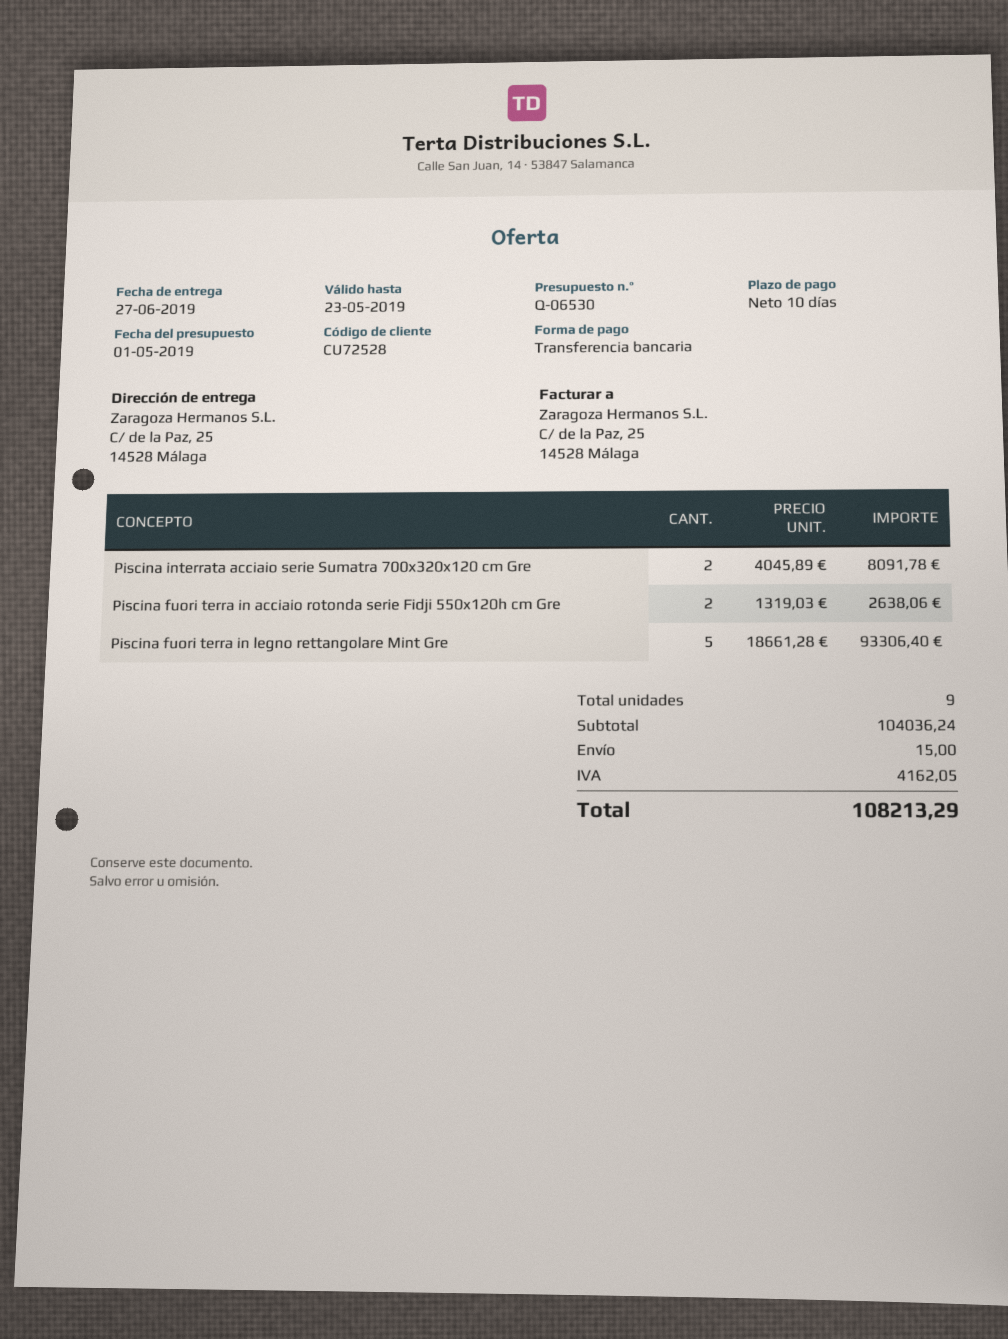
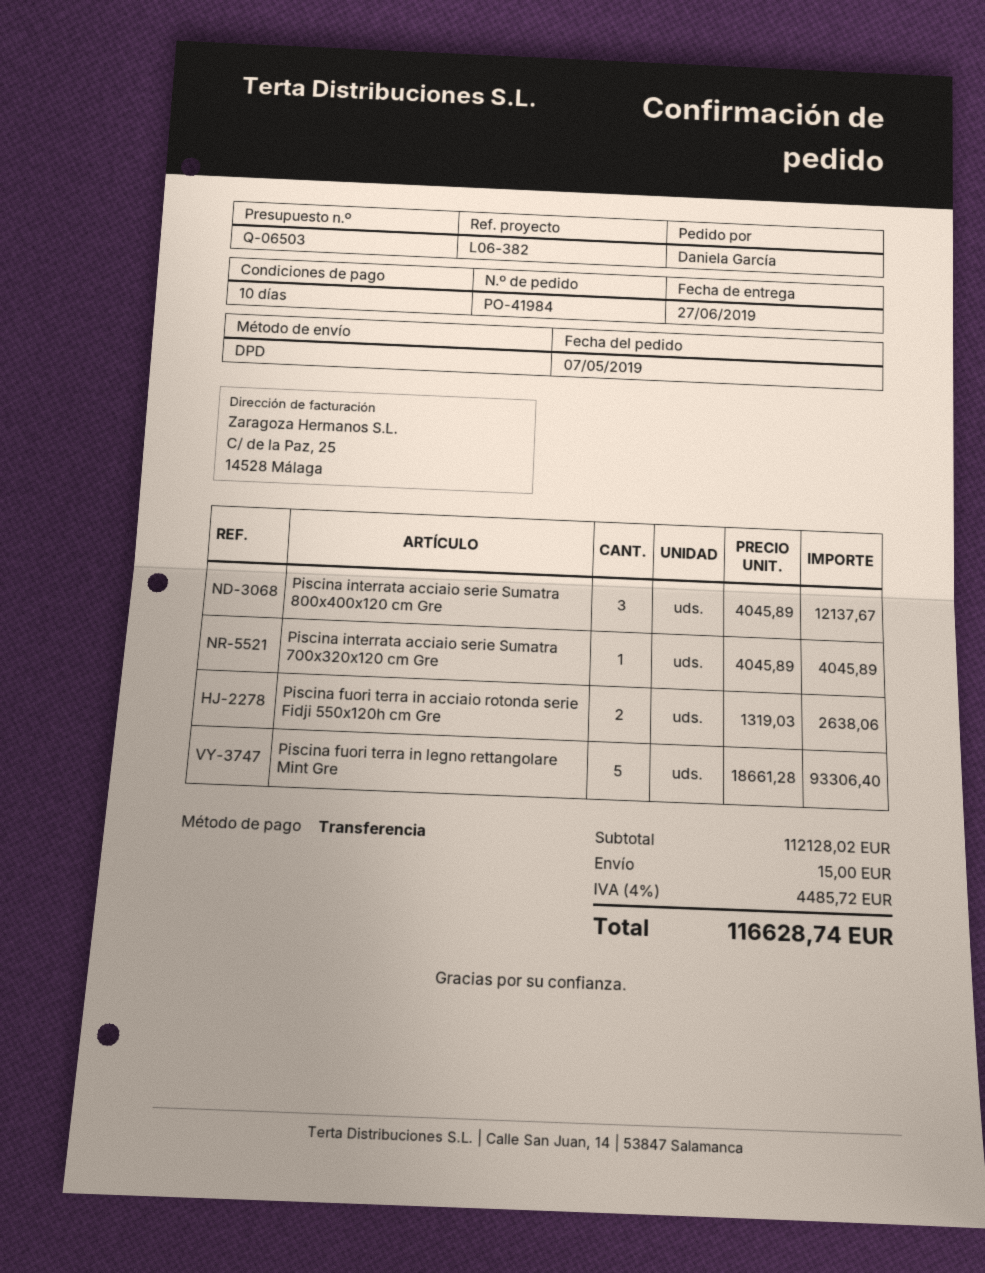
quote number: Q-06530 -> Q-06503
Piscina interrata acciaio serie Sumatra 700x320x120 cm Gre: 2 x 4045.89 = 8091.78 -> 1 x 4045.89 = 4045.89
Piscina interrata acciaio serie Sumatra 800x400x120 cm Gre: none -> 3 x 4045.89 = 12137.67
subtotal: 104036.24 -> 112128.02
tax: 4162.05 -> 4485.72
total: 108213.29 -> 116628.74

